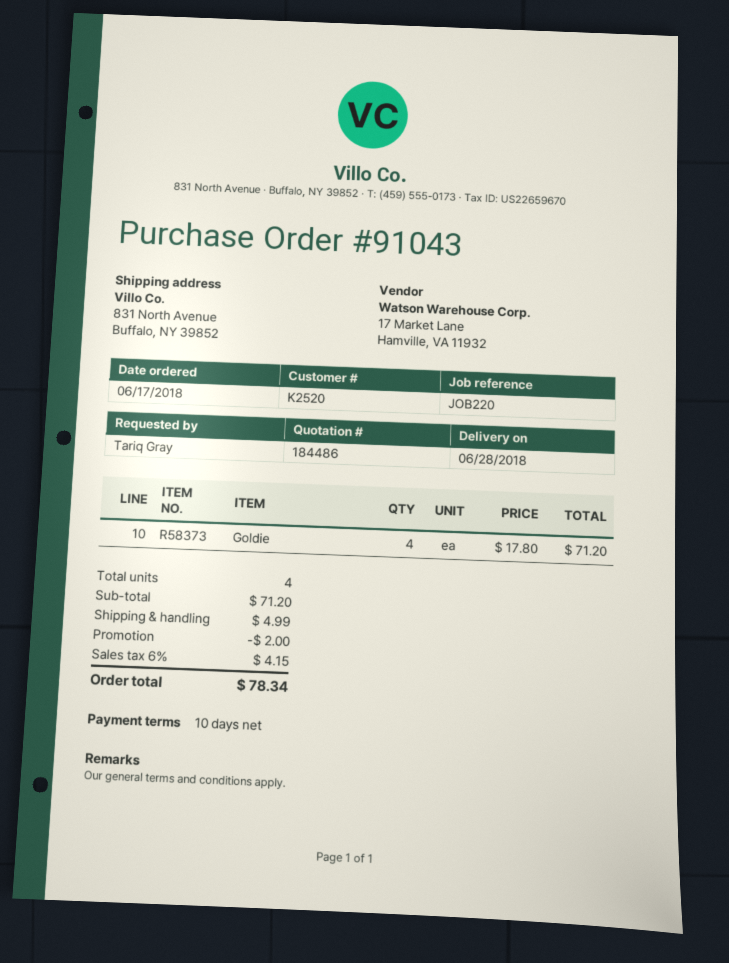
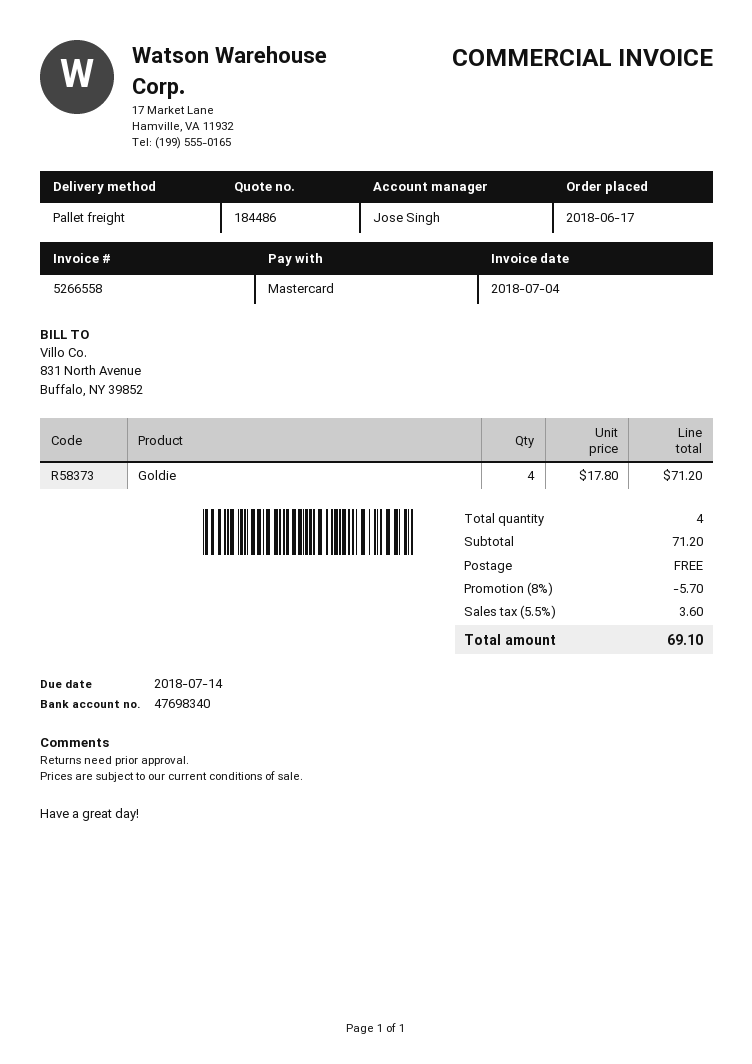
discount: 2.00 -> 5.70
shipping: 4.99 -> 0.00
tax: 6% = 4.15 -> 5.5% = 3.60
total: 78.34 -> 69.10

